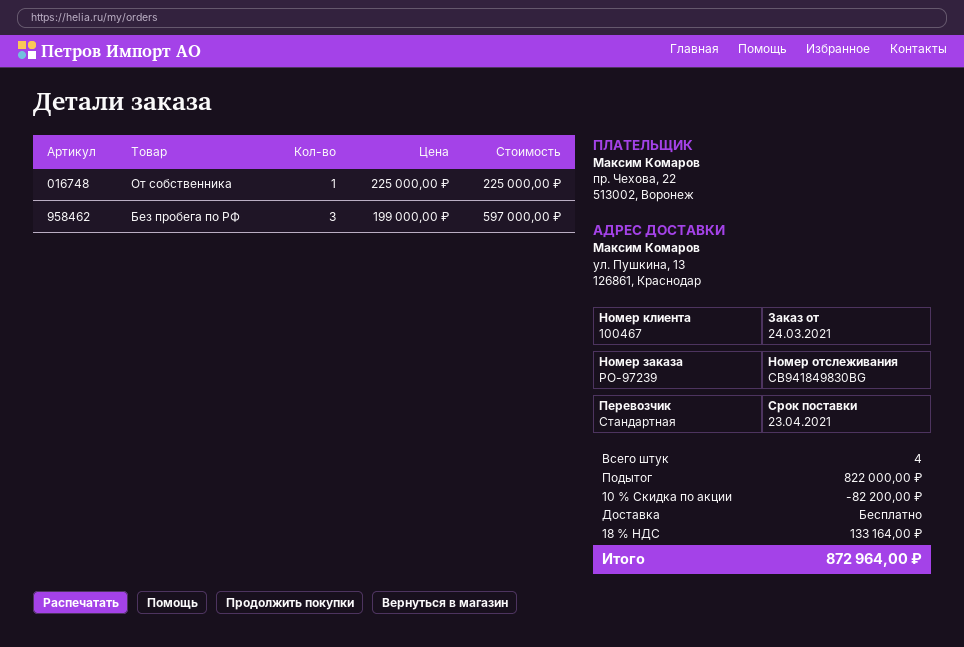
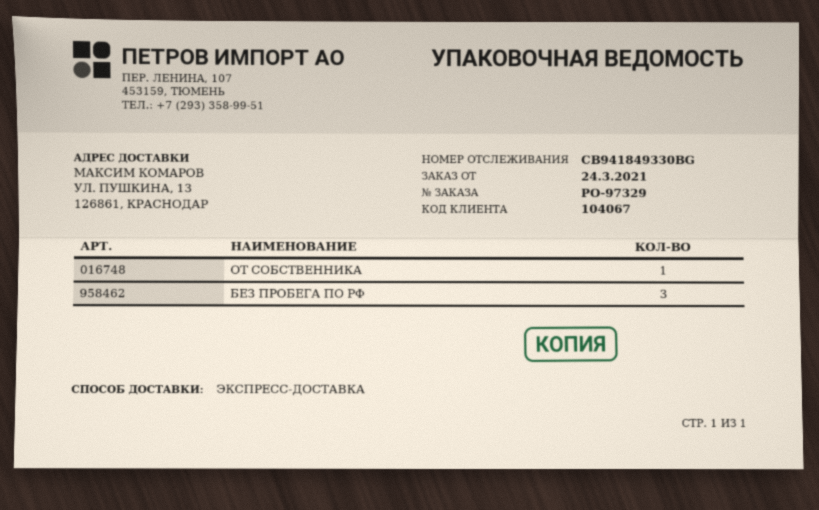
order number: PO-97239 -> PO-97329
customer number: 100467 -> 104067
shipping method: standard -> express
tracking number: CB941849830BG -> CB941849330BG

